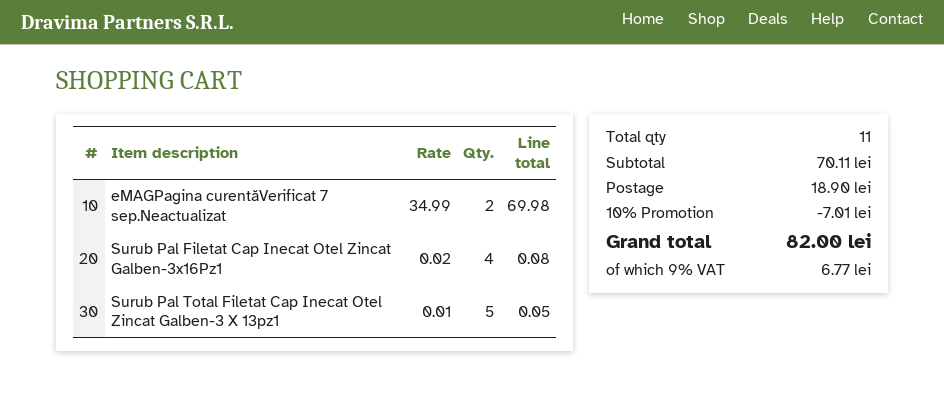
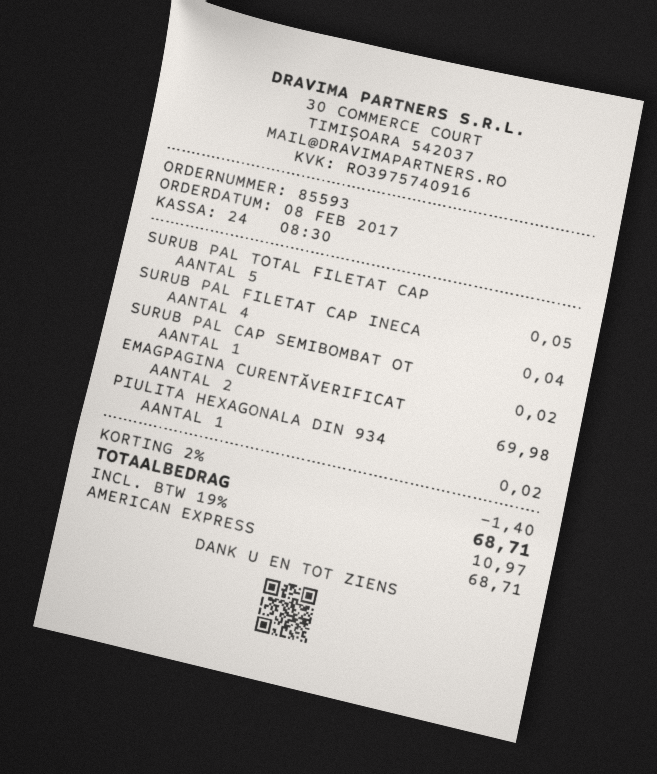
Surub Pal Filetat Cap Inecat Otel Zincat Galben-3x16Pz1: 4 for 0.08 -> 4 for 0.04
SURUB PAL CAP SEMIBOMBAT OT: none -> 1 for 0.02
PIULITA HEXAGONALA DIN 934: none -> 1 for 0.02
discount: 10% = 7.01 -> 2% = 1.40
shipping: 18.90 -> none
tax: 9% = 6.77 -> 19% = 10.97
total: 82.00 -> 68.71

